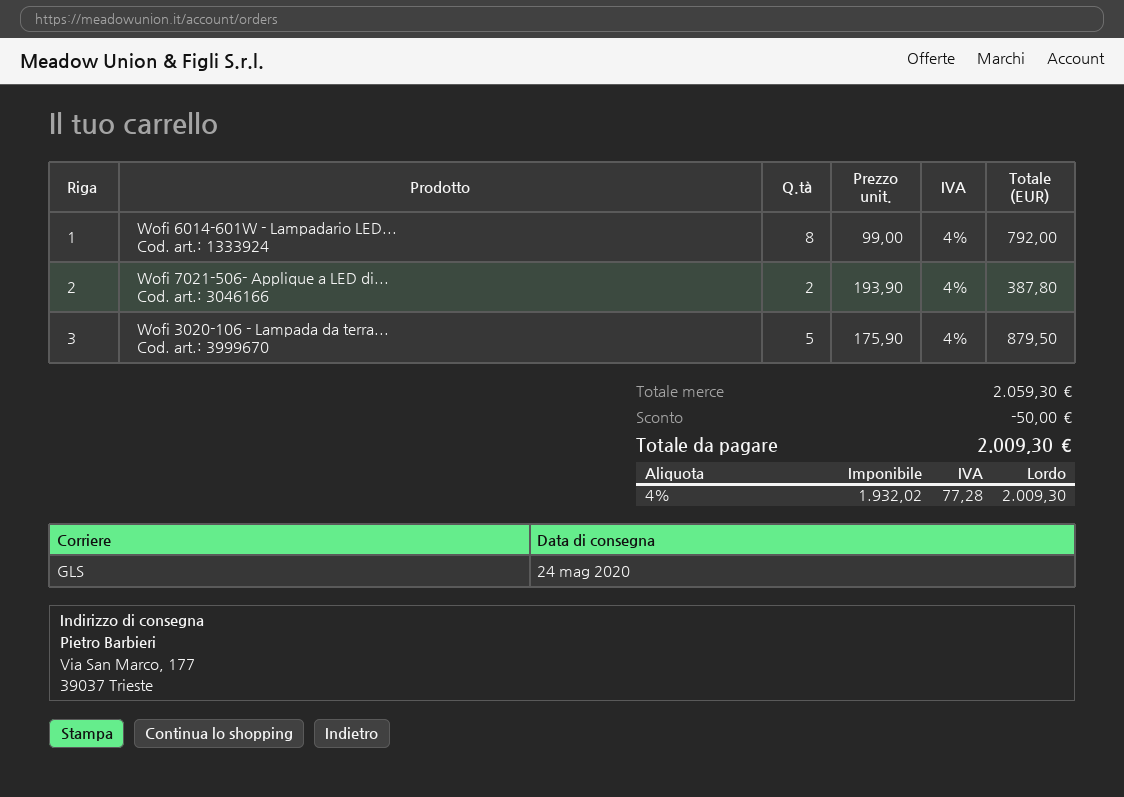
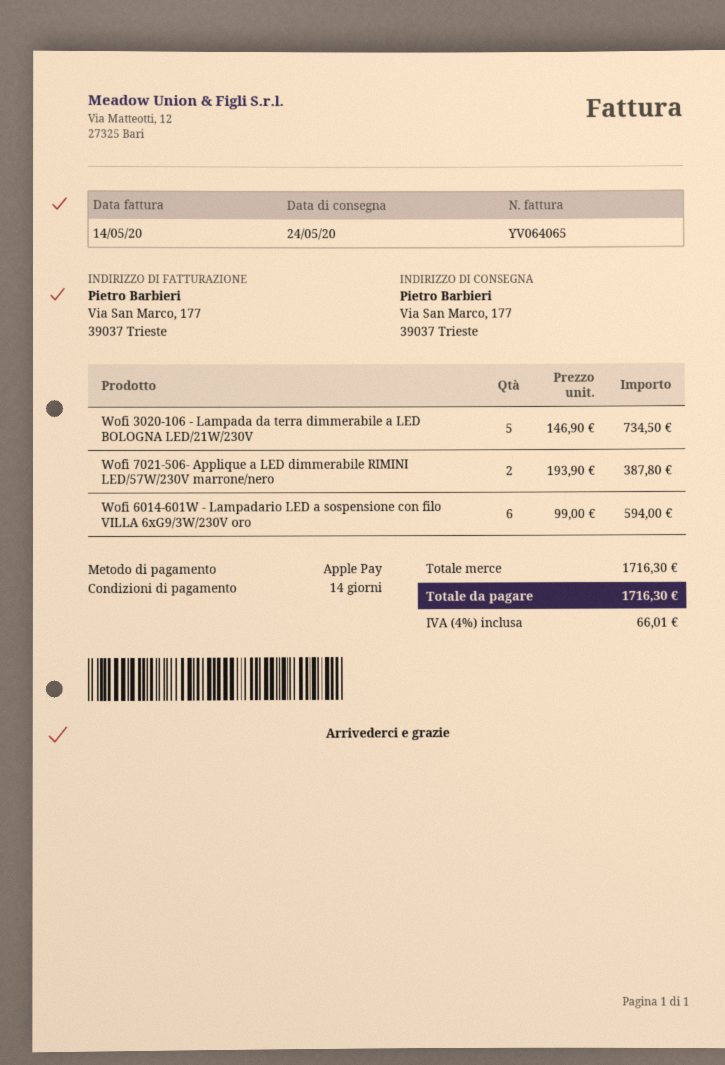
Wofi 6014-601W - Lampadario LED...: 8 x 99.00 = 792.00 -> 6 x 99.00 = 594.00
Wofi 3020-106 - Lampada da terra...: 5 x 175.90 = 879.50 -> 5 x 146.90 = 734.50
subtotal: 2059.30 -> 1716.30
discount: 50.00 -> none
tax: 4% = 77.28 -> 4% = 66.01
total: 2009.30 -> 1716.30

